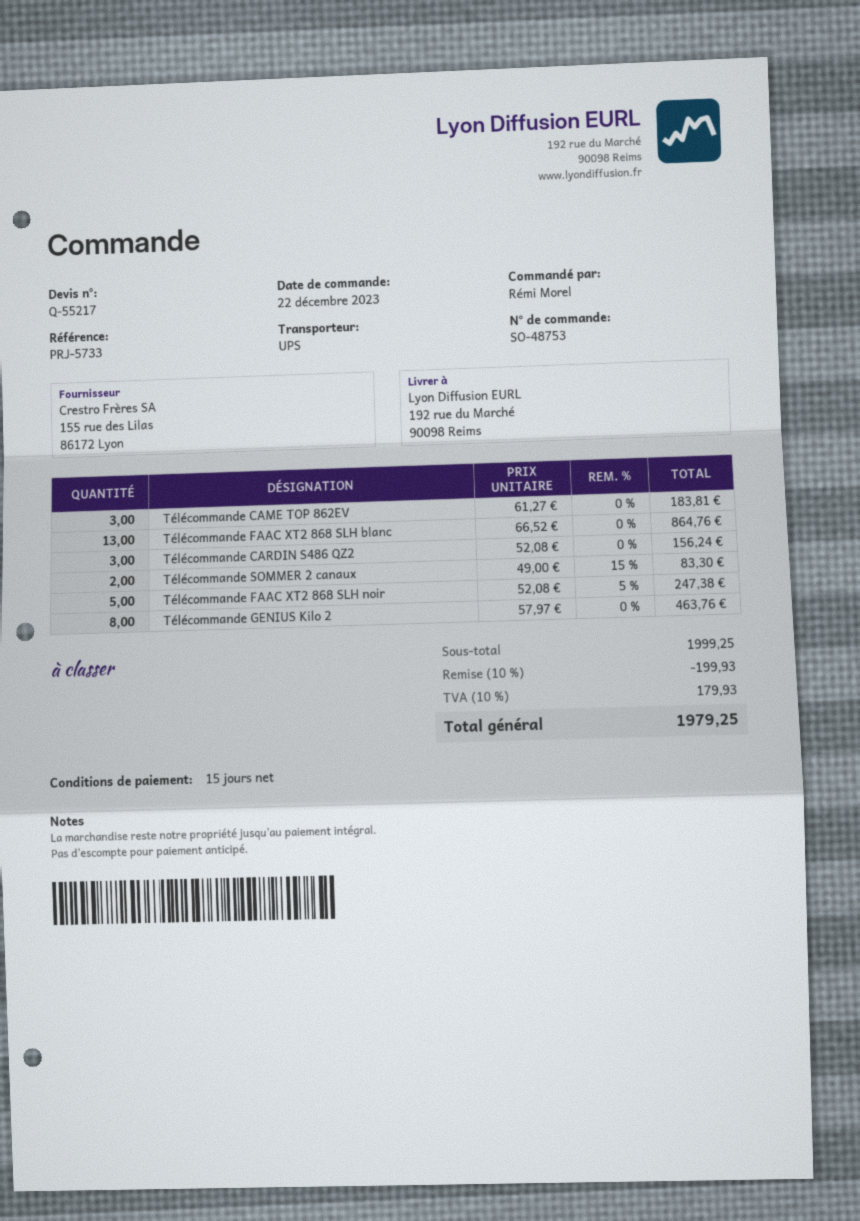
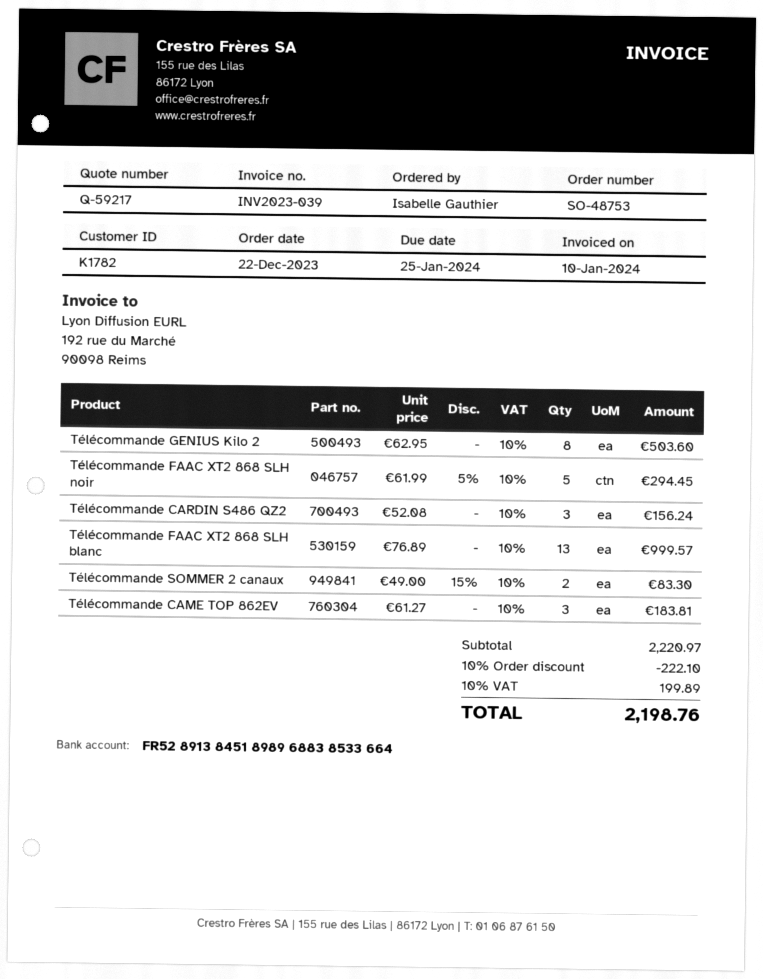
quote number: Q-55217 -> Q-59217
ordered by: Rémi Morel -> Isabelle Gauthier
Télécommande FAAC XT2 868 SLH blanc: 13 x 66.52 = 864.76 -> 13 x 76.89 = 999.57
Télécommande FAAC XT2 868 SLH noir: 5 x 52.08 - 5% = 247.38 -> 5 x 61.99 - 5% = 294.45
Télécommande GENIUS Kilo 2: 8 x 57.97 = 463.76 -> 8 x 62.95 = 503.60
subtotal: 1999.25 -> 2220.97
discount: 10% = 199.93 -> 10% = 222.10
tax: 10% = 179.93 -> 10% = 199.89
total: 1979.25 -> 2198.76

